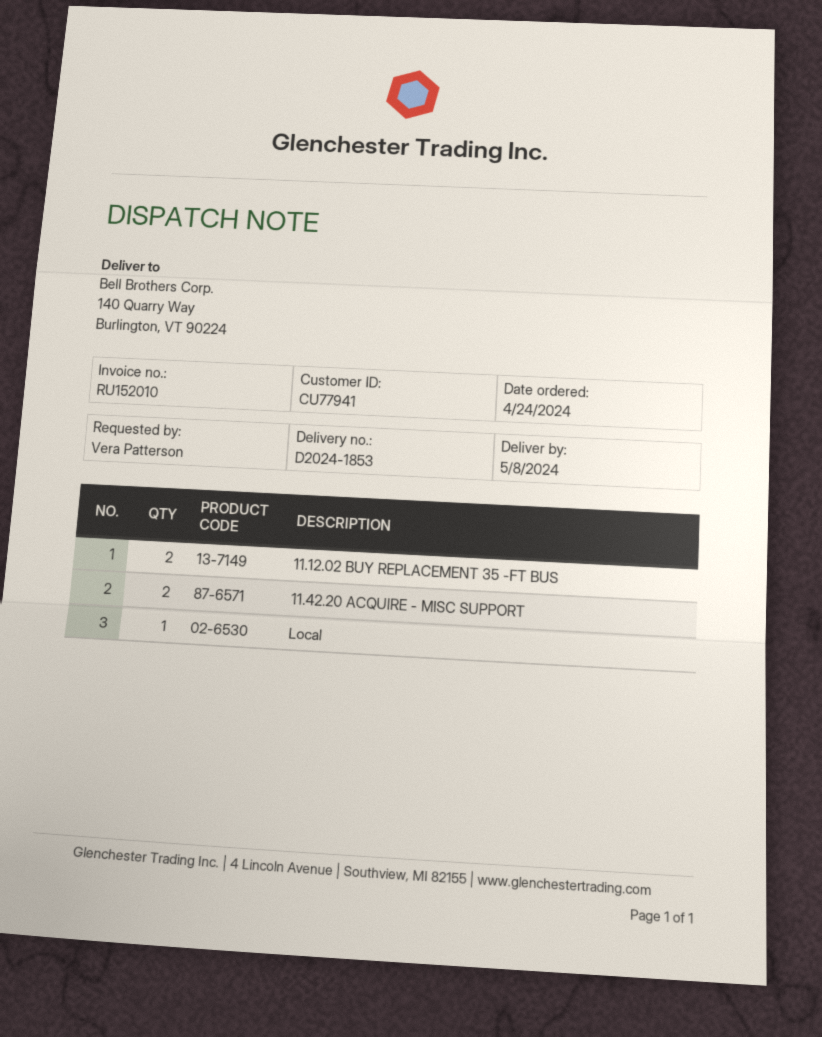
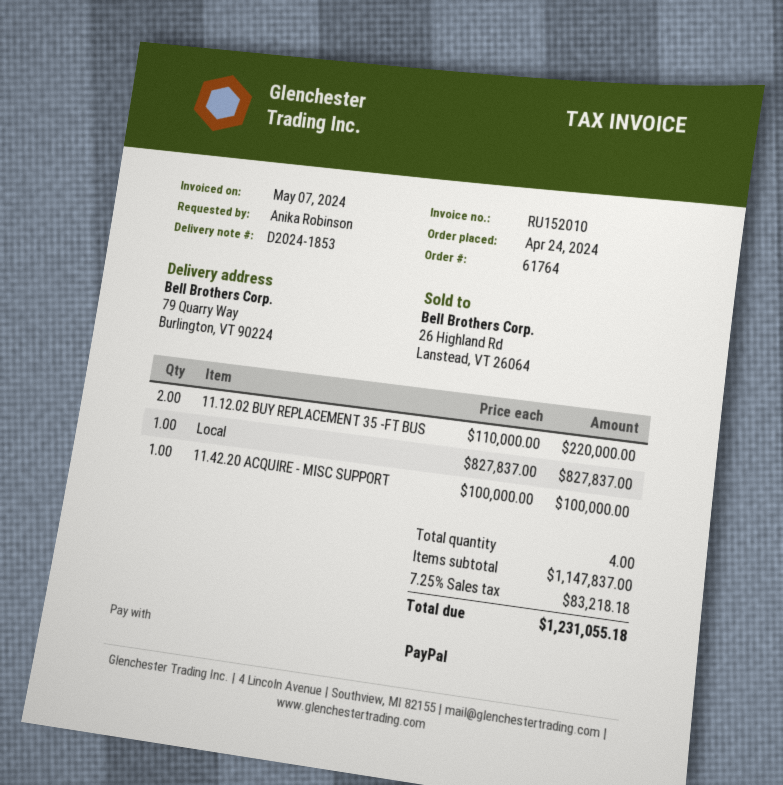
ordered by: Vera Patterson -> Anika Robinson
ship to: 140 Quarry Way, Burlington, VT 90224 -> 79 Quarry Way, Burlington, VT 90224
11.42.20 ACQUIRE - MISC SUPPORT: 2 -> 1

